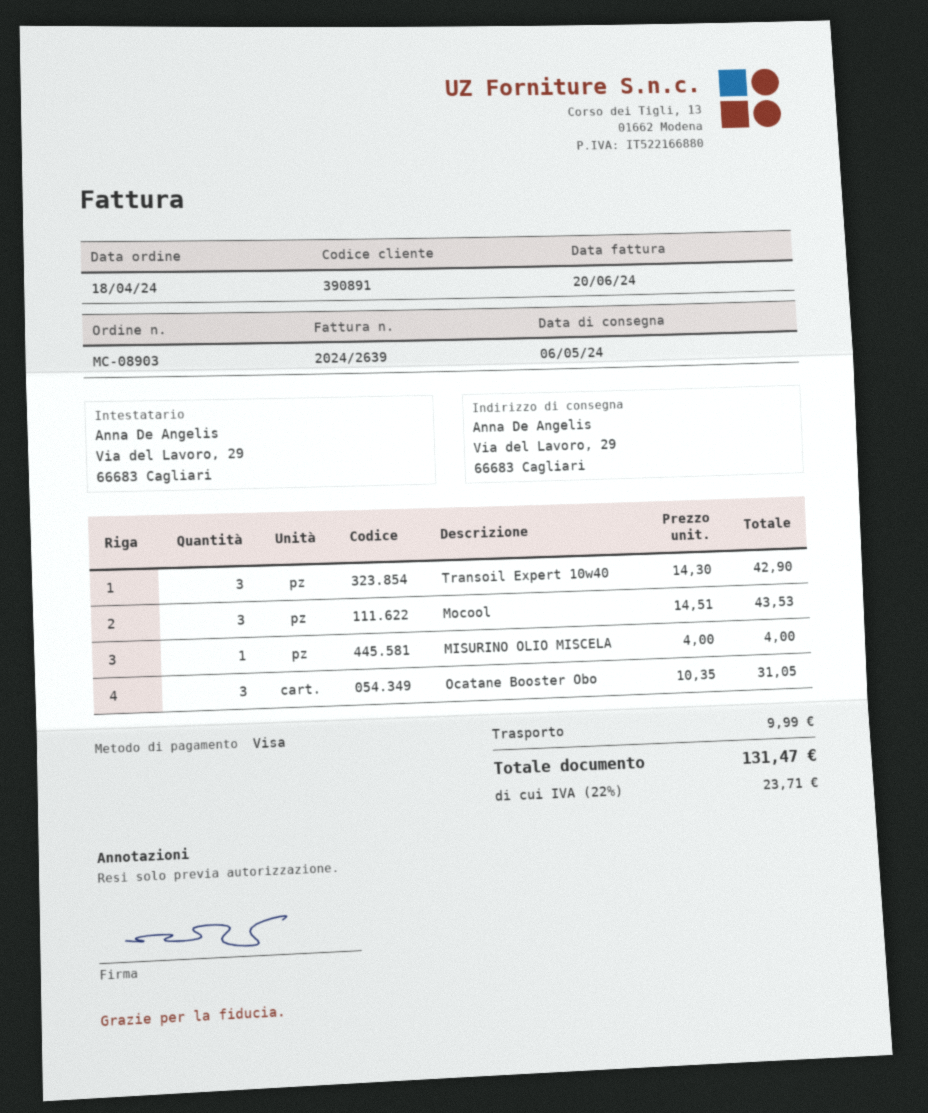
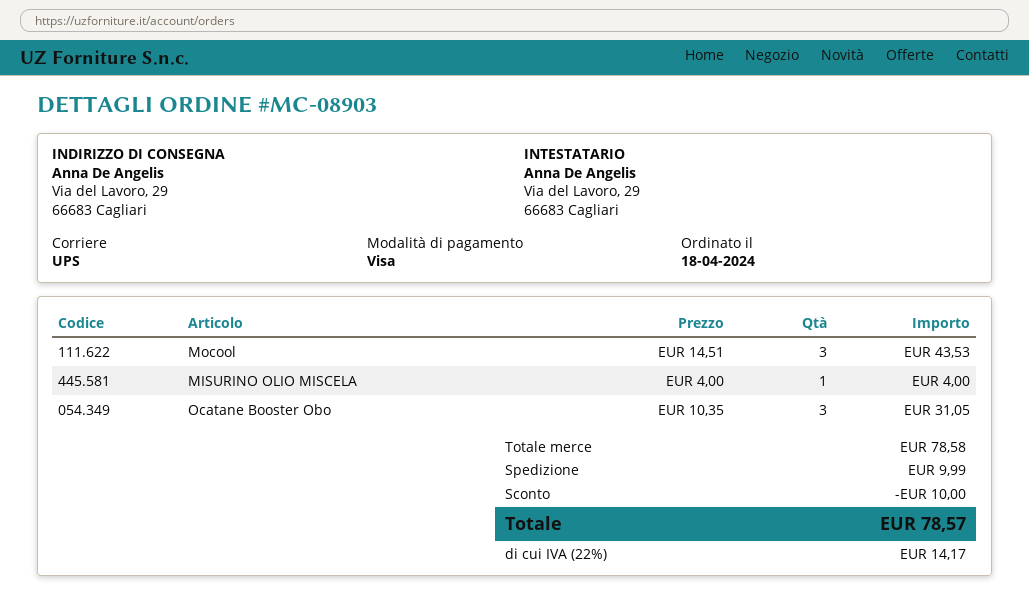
Transoil Expert 10w40: 3 x 14.30 = 42.90 -> none
discount: none -> 10.00
tax: 22% = 23.71 -> 22% = 14.17
total: 131.47 -> 78.57

